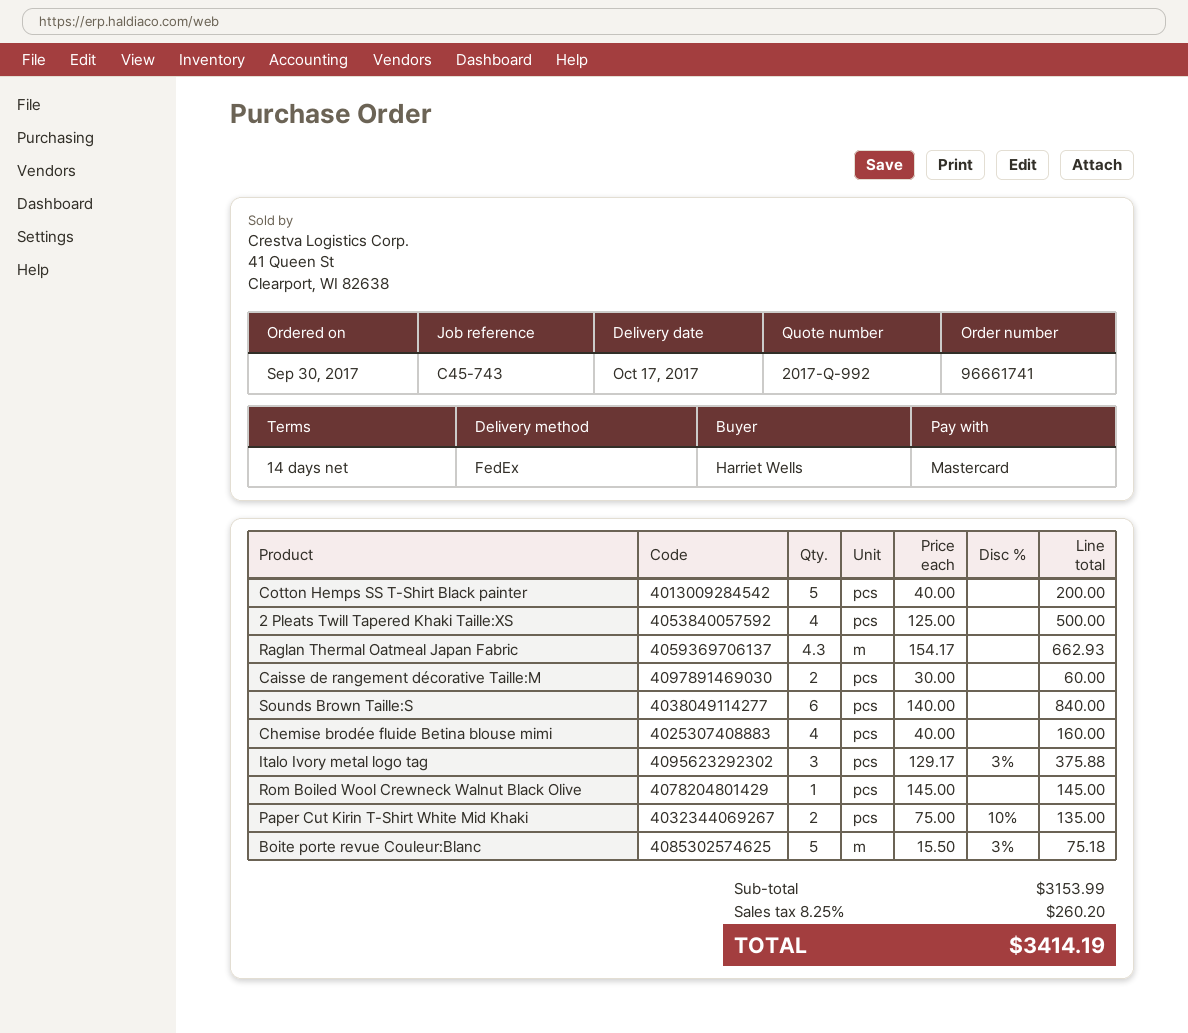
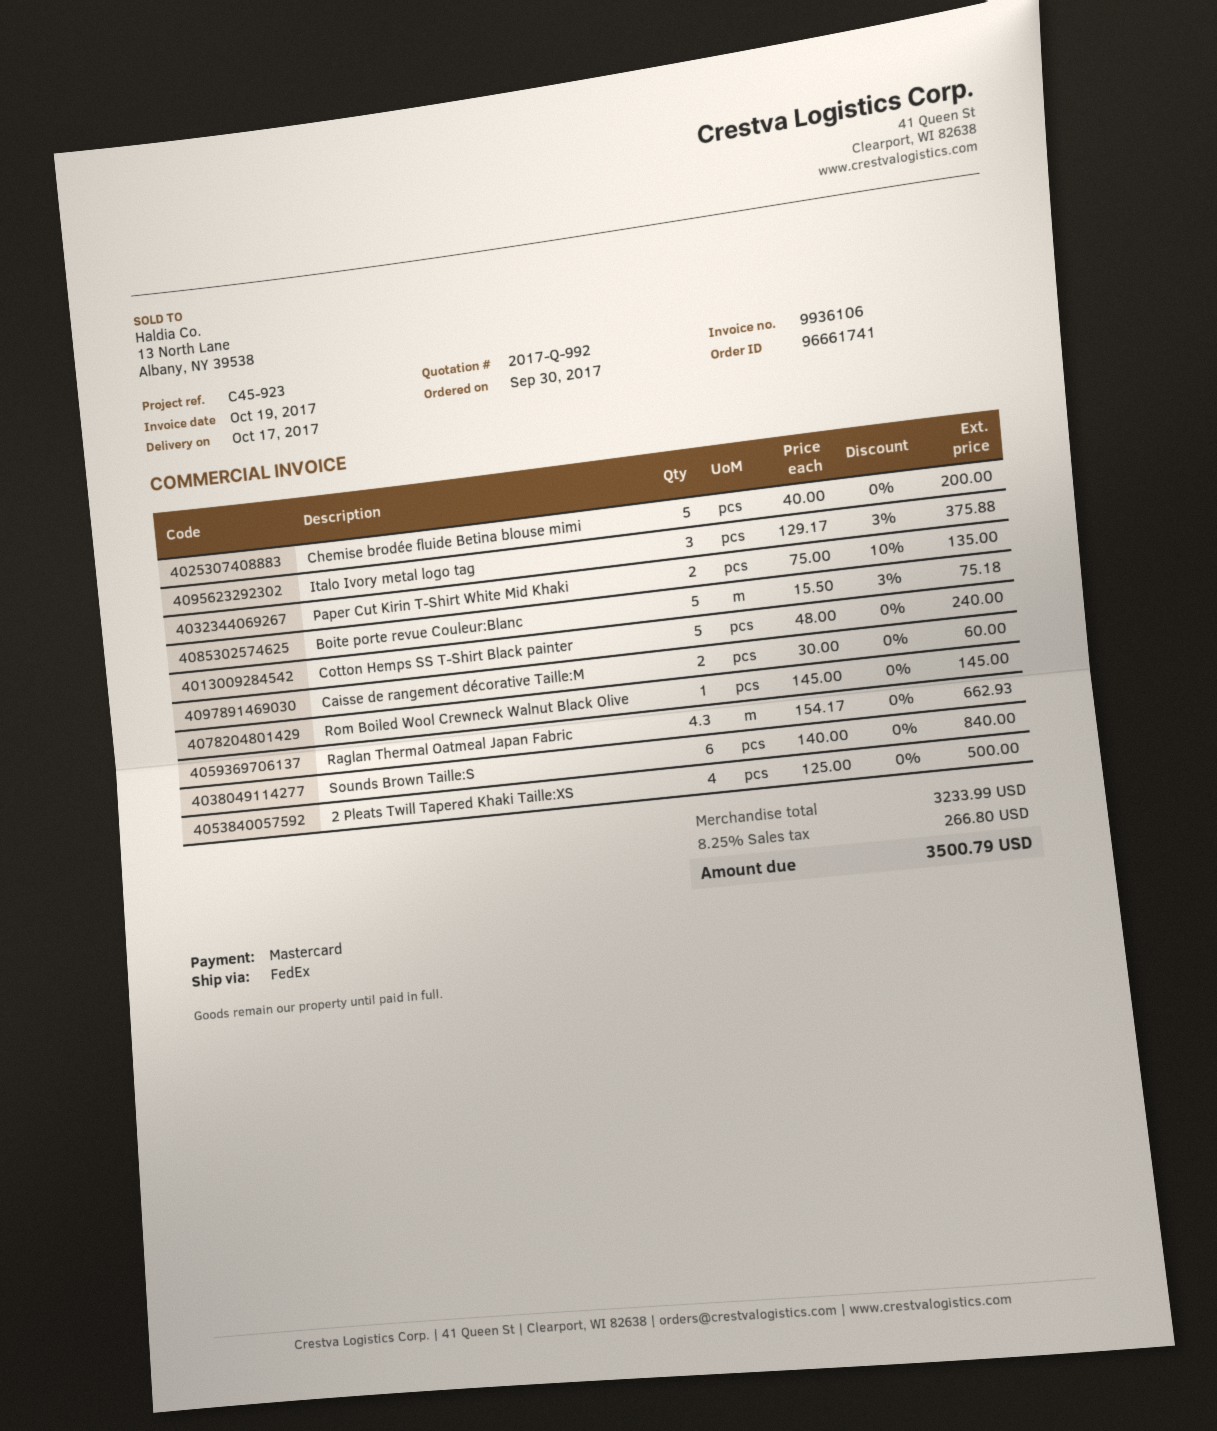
reference: C45-743 -> C45-923
Cotton Hemps SS T-Shirt Black painter: 5 x 40.00 = 200.00 -> 5 x 48.00 = 240.00
Chemise brodée fluide Betina blouse mimi: 4 x 40.00 = 160.00 -> 5 x 40.00 = 200.00
subtotal: 3153.99 -> 3233.99
tax: 8.25% = 260.20 -> 8.25% = 266.80
total: 3414.19 -> 3500.79

